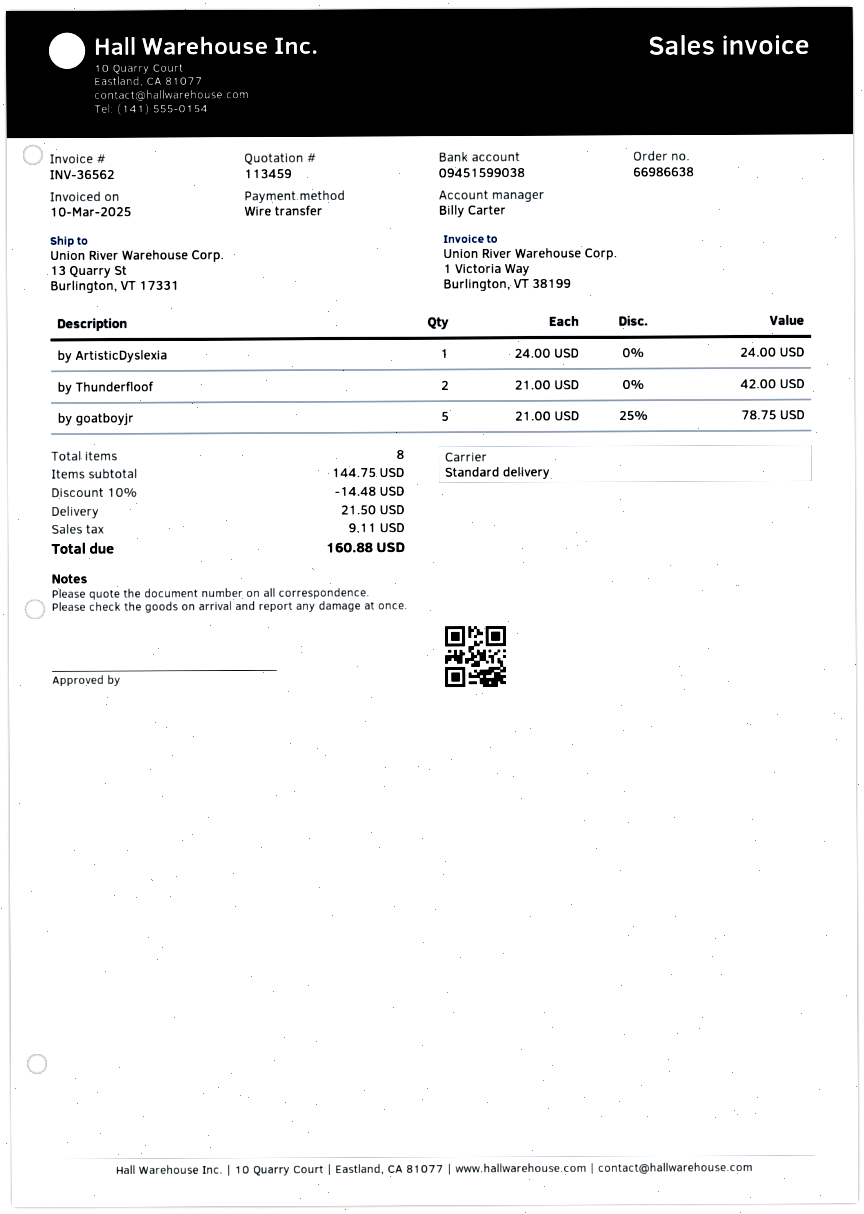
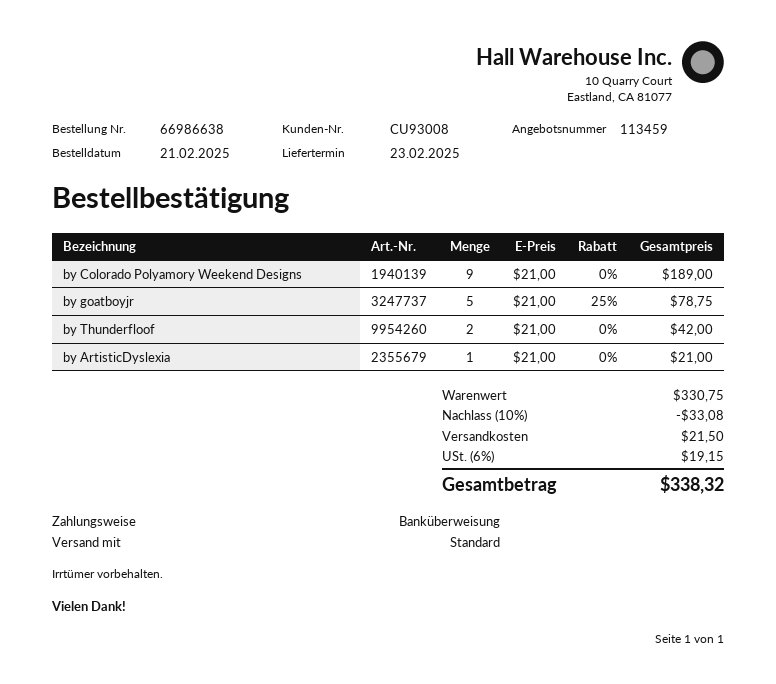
by ArtisticDyslexia: 1 x 24.00 = 24.00 -> 1 x 21.00 = 21.00
by Colorado Polyamory Weekend Designs: none -> 9 x 21.00 = 189.00
subtotal: 144.75 -> 330.75
discount: 10% = 14.48 -> 10% = 33.08
tax: 9.11 -> 19.15
total: 160.88 -> 338.32

